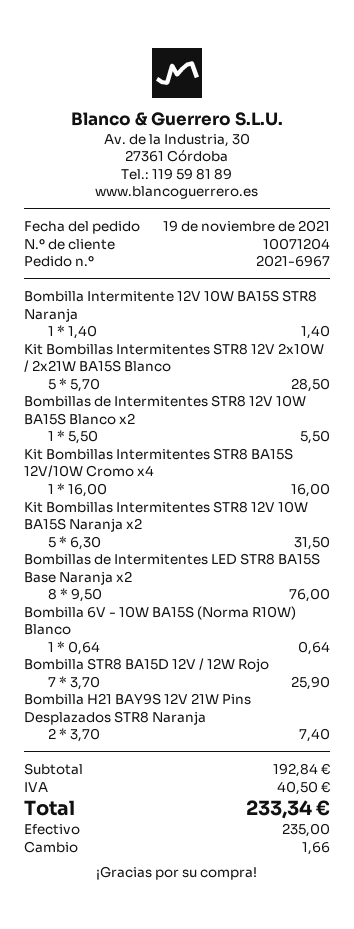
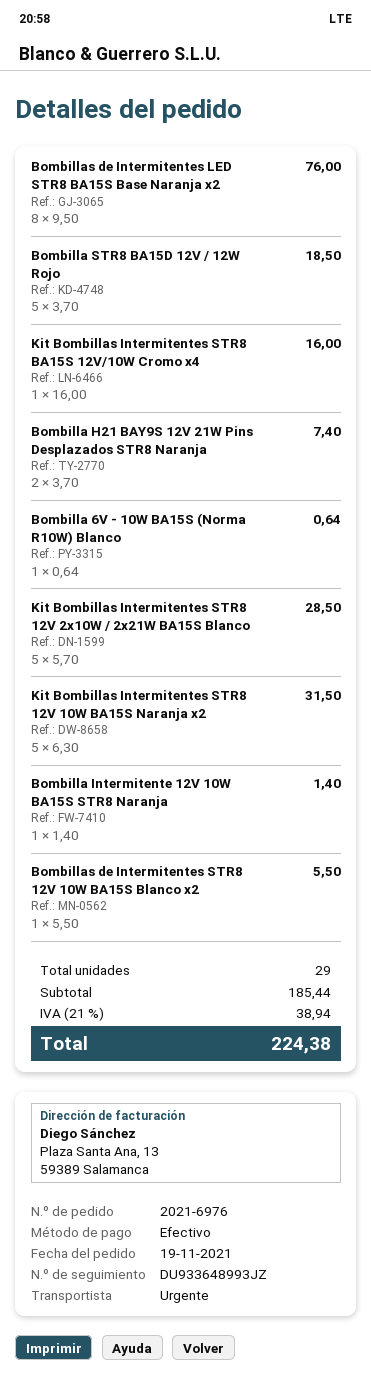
order number: 2021-6967 -> 2021-6976
Bombilla STR8 BA15D 12V / 12W Rojo: 7 x 3.70 = 25.90 -> 5 x 3.70 = 18.50
subtotal: 192.84 -> 185.44
tax: 40.50 -> 38.94
total: 233.34 -> 224.38

